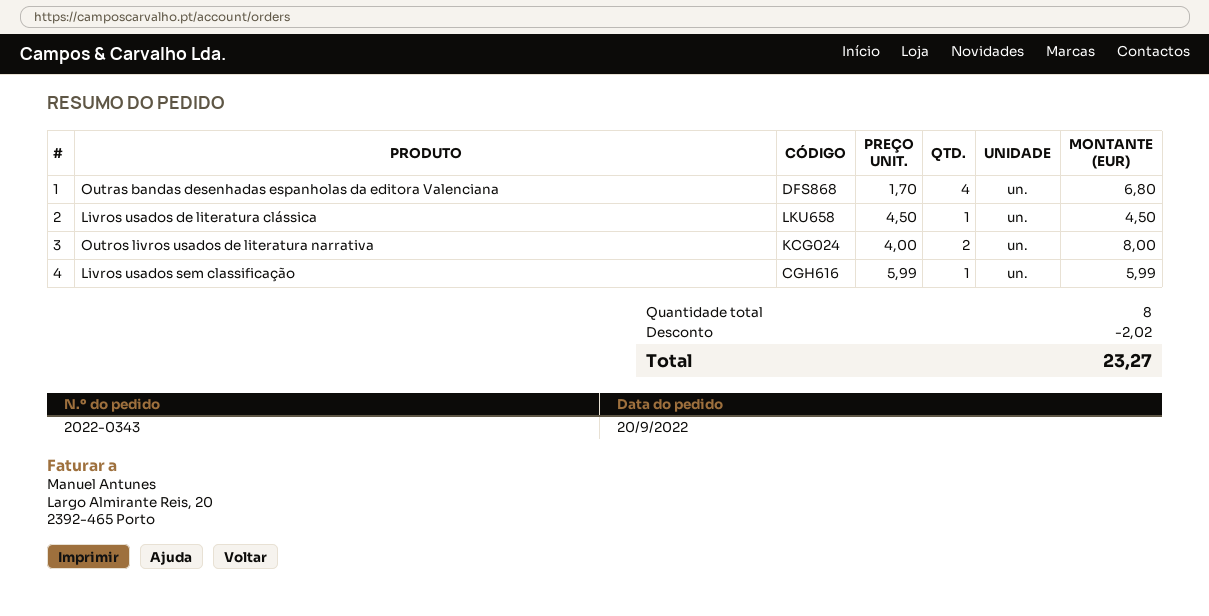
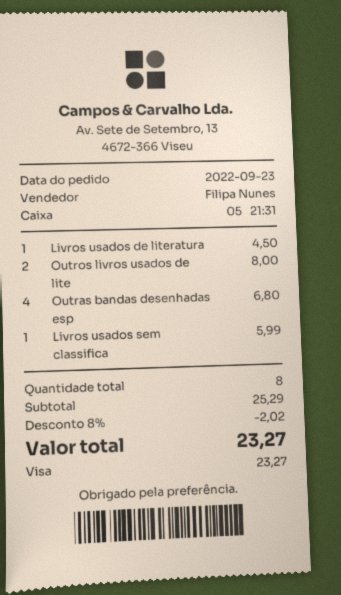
order date: 2022-09-20 -> 2022-09-23

